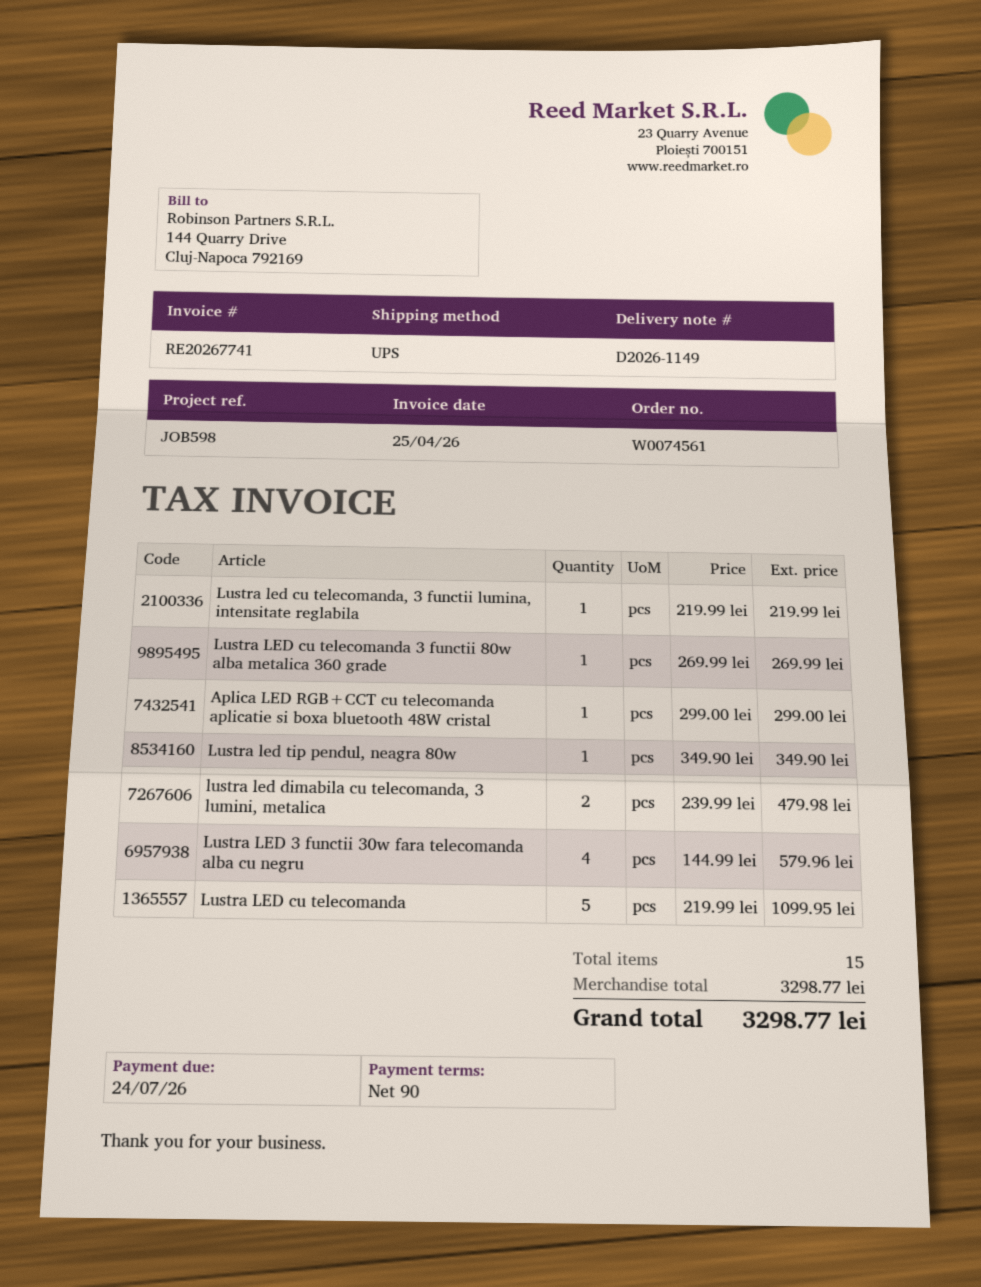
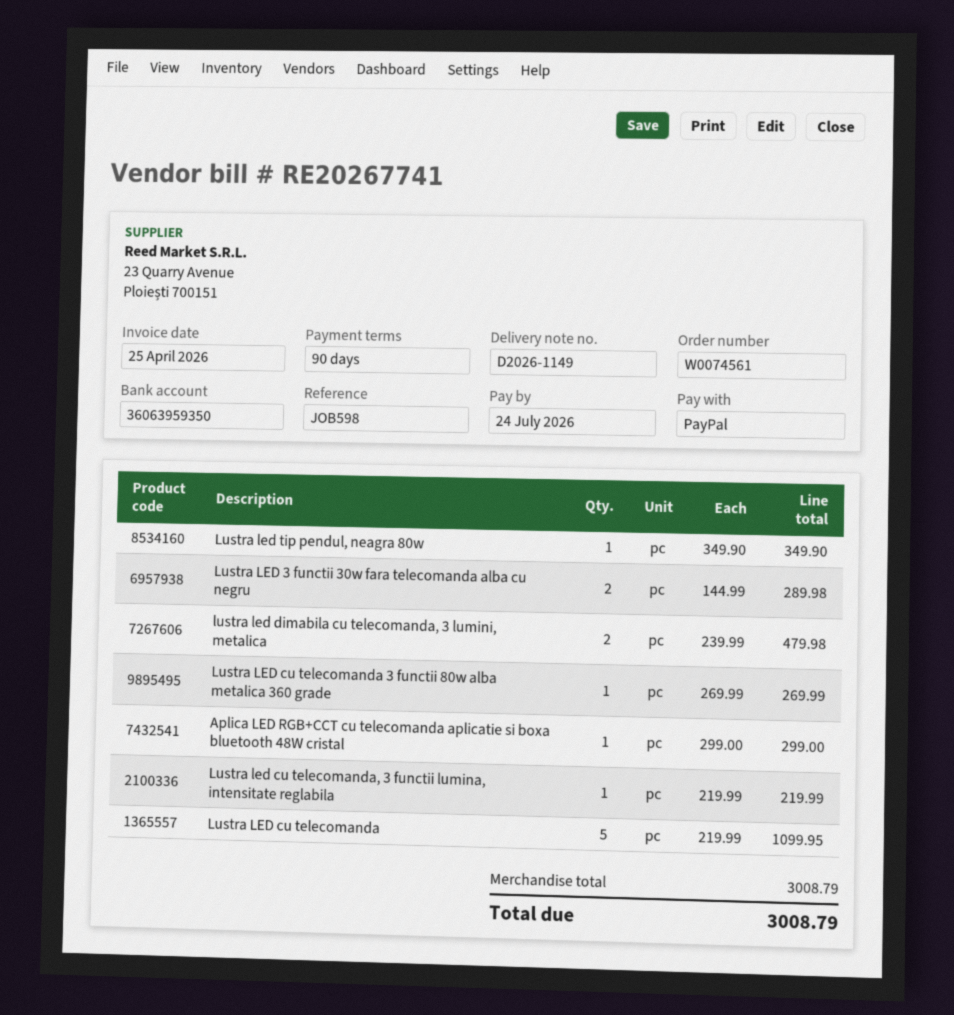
Lustra LED 3 functii 30w fara telecomanda alba cu negru: 4 x 144.99 = 579.96 -> 2 x 144.99 = 289.98
subtotal: 3298.77 -> 3008.79
total: 3298.77 -> 3008.79

